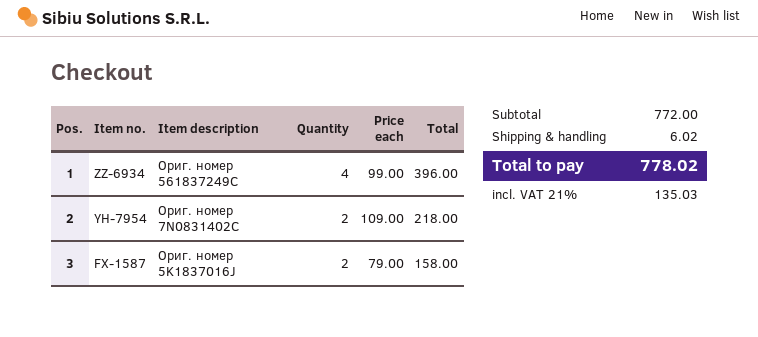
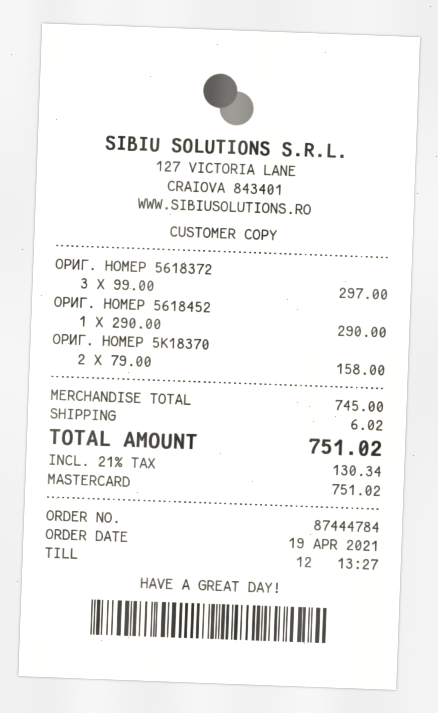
Ориг. номер 561837249C: 4 x 99.00 = 396.00 -> 3 x 99.00 = 297.00
Ориг. номер 7N0831402C: 2 x 109.00 = 218.00 -> none
ОРИГ. НОМЕР 5618452: none -> 1 x 290.00 = 290.00
subtotal: 772.00 -> 745.00
tax: 21% = 135.03 -> 21% = 130.34
total: 778.02 -> 751.02

